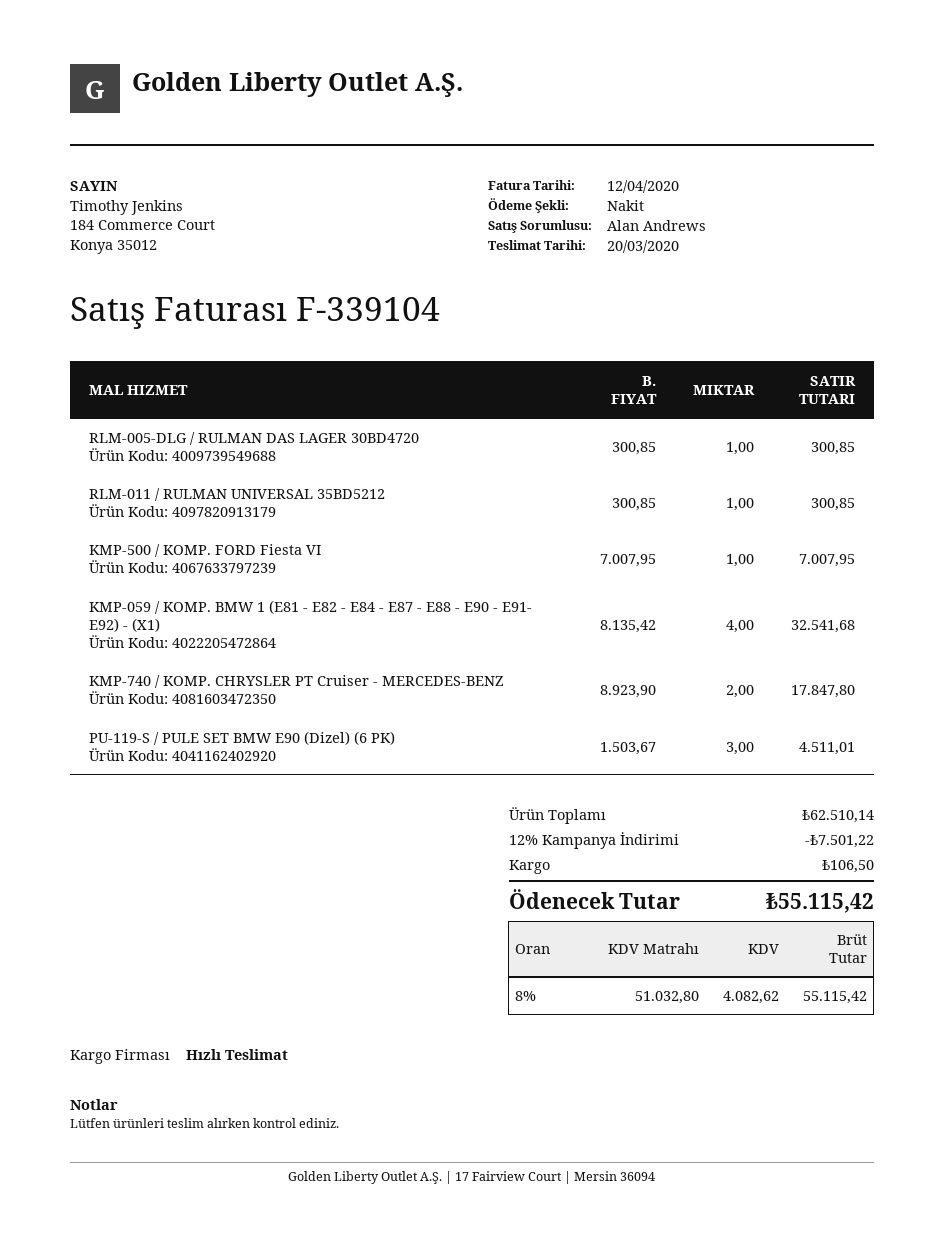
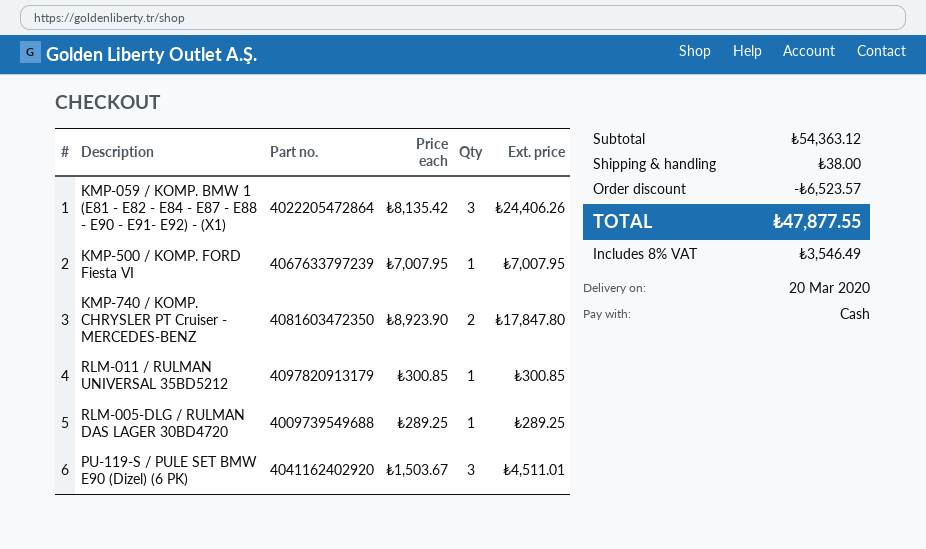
RLM-005-DLG / RULMAN DAS LAGER 30BD4720: 1 x 300.85 = 300.85 -> 1 x 289.25 = 289.25
KMP-059 / KOMP. BMW 1 (E81 - E82 - E84 - E87 - E88 - E90 - E91- E92) - (X1): 4 x 8135.42 = 32541.68 -> 3 x 8135.42 = 24406.26
subtotal: 62510.14 -> 54363.12
discount: 7501.22 -> 6523.57
shipping: 106.50 -> 38.00
tax: 8% = 4082.62 -> 8% = 3546.49
total: 55115.42 -> 47877.55

